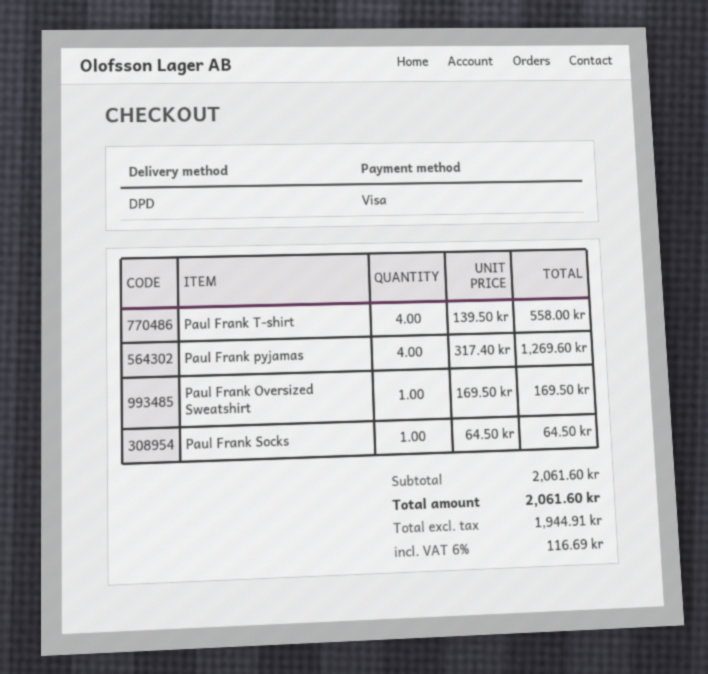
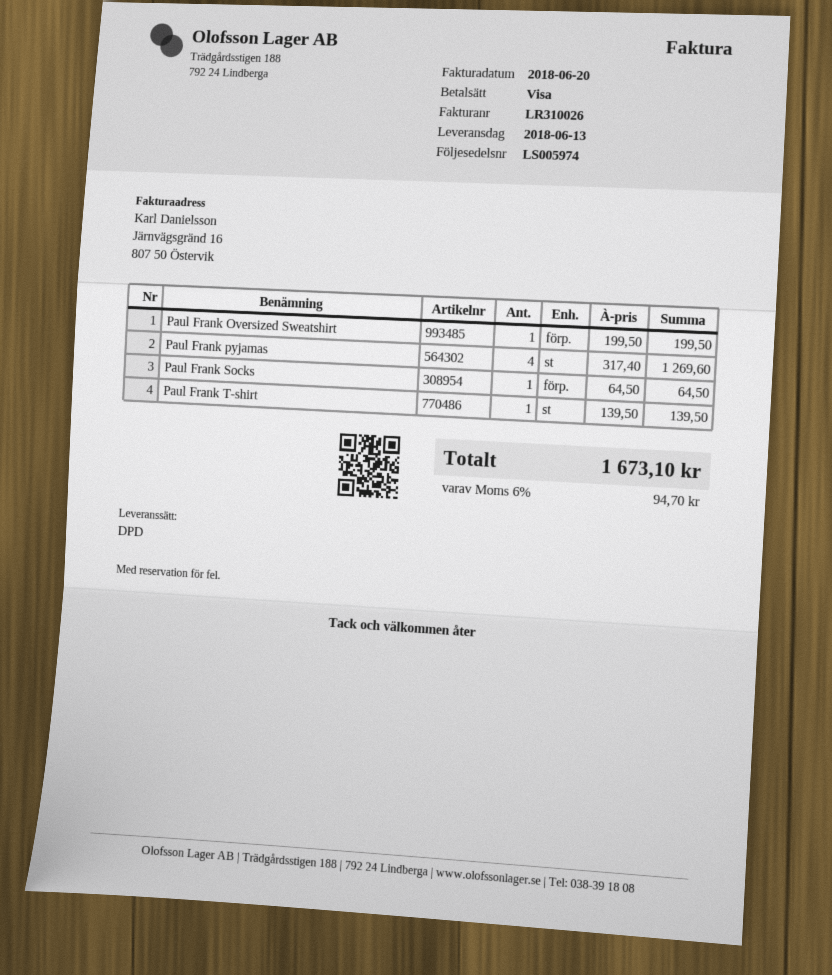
Paul Frank T-shirt: 4 x 139.50 = 558.00 -> 1 x 139.50 = 139.50
Paul Frank Oversized Sweatshirt: 1 x 169.50 = 169.50 -> 1 x 199.50 = 199.50
tax: 6% = 116.69 -> 6% = 94.70
total: 2061.60 -> 1673.10

